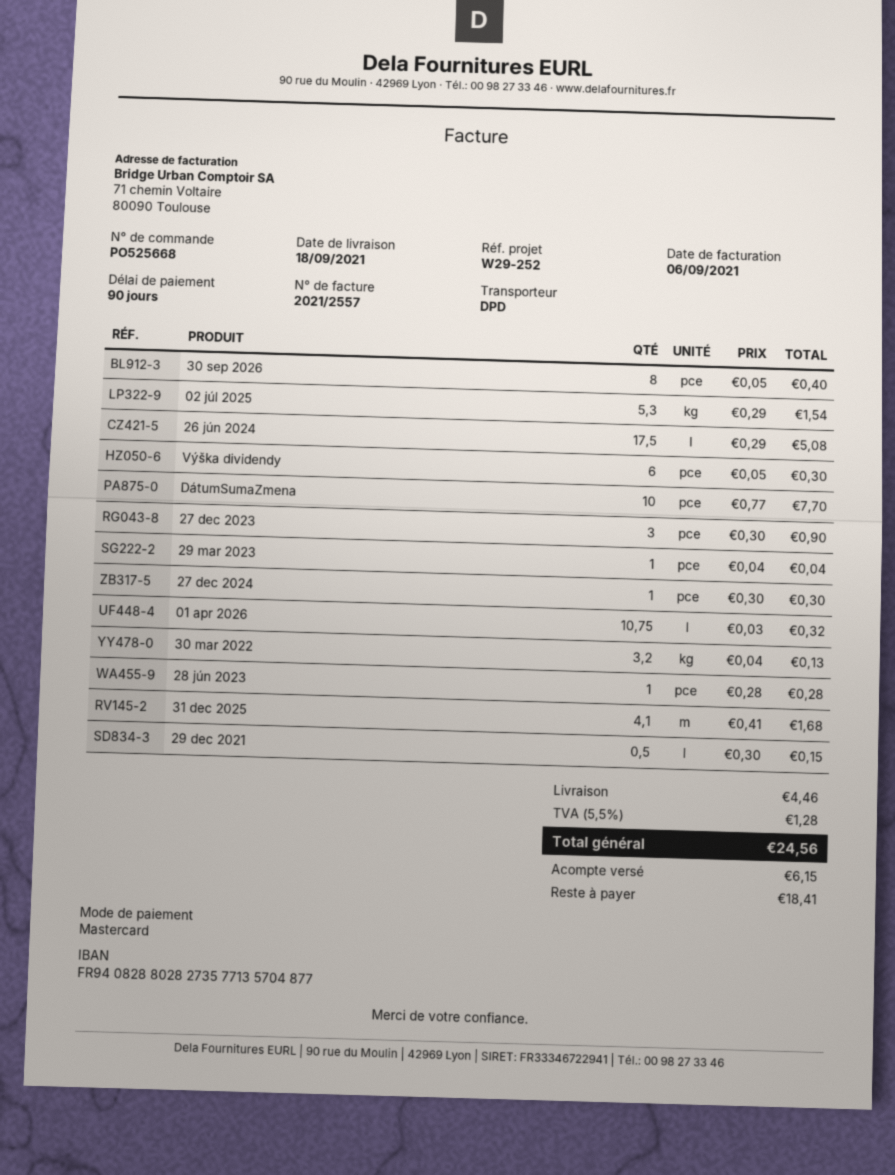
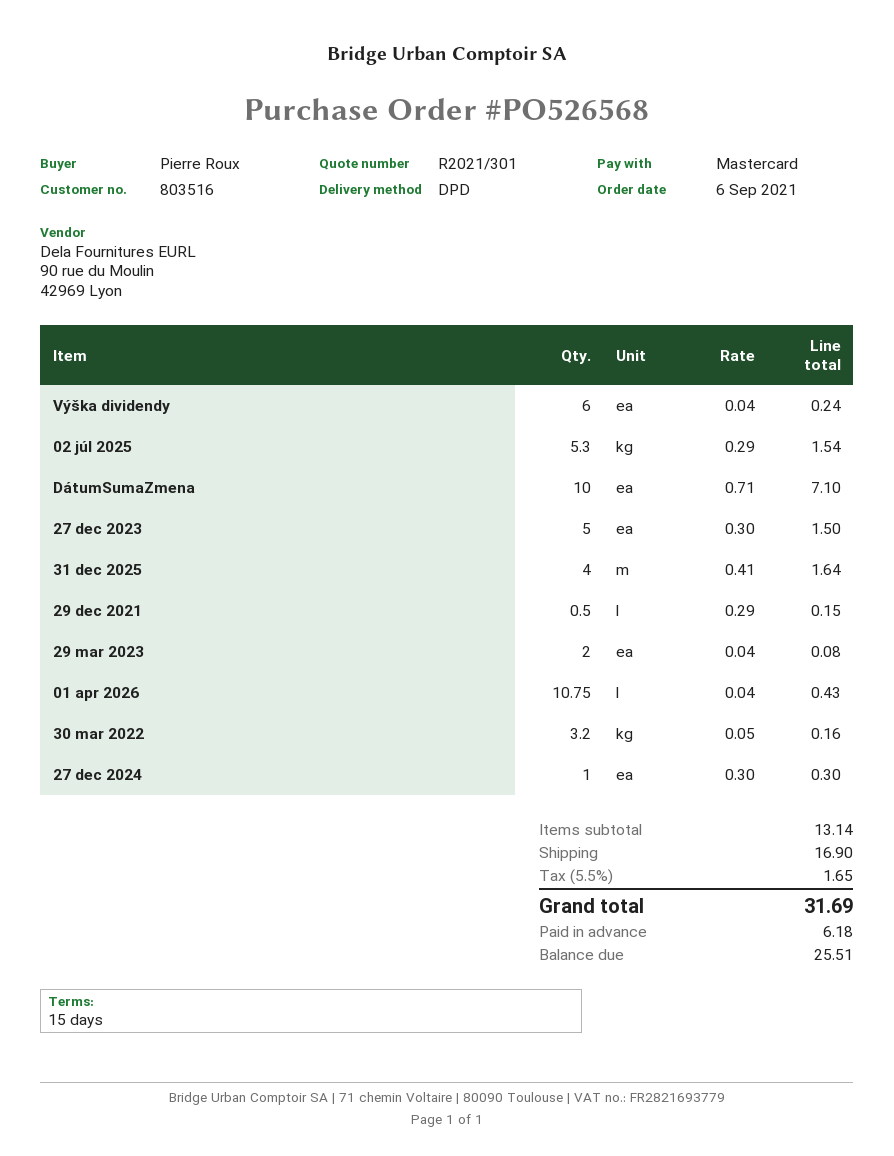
order number: PO525668 -> PO526568
payment terms: 90 days -> 15 days
30 sep 2026: 8 x 0.05 = 0.40 -> none
26 jún 2024: 17.5 x 0.29 = 5.08 -> none
Výška dividendy: 6 x 0.05 = 0.30 -> 6 x 0.04 = 0.24
DátumSumaZmena: 10 x 0.77 = 7.70 -> 10 x 0.71 = 7.10
27 dec 2023: 3 x 0.30 = 0.90 -> 5 x 0.30 = 1.50
29 mar 2023: 1 x 0.04 = 0.04 -> 2 x 0.04 = 0.08
01 apr 2026: 10.75 x 0.03 = 0.32 -> 10.75 x 0.04 = 0.43
30 mar 2022: 3.2 x 0.04 = 0.13 -> 3.2 x 0.05 = 0.16
28 jún 2023: 1 x 0.28 = 0.28 -> none
31 dec 2025: 4.1 x 0.41 = 1.68 -> 4 x 0.41 = 1.64
29 dec 2021: 0.5 x 0.30 = 0.15 -> 0.5 x 0.29 = 0.15
shipping: 4.46 -> 16.90
tax: 5.5% = 1.28 -> 5.5% = 1.65
total: 24.56 -> 31.69
deposit: 6.15 -> 6.18
balance: 18.41 -> 25.51

